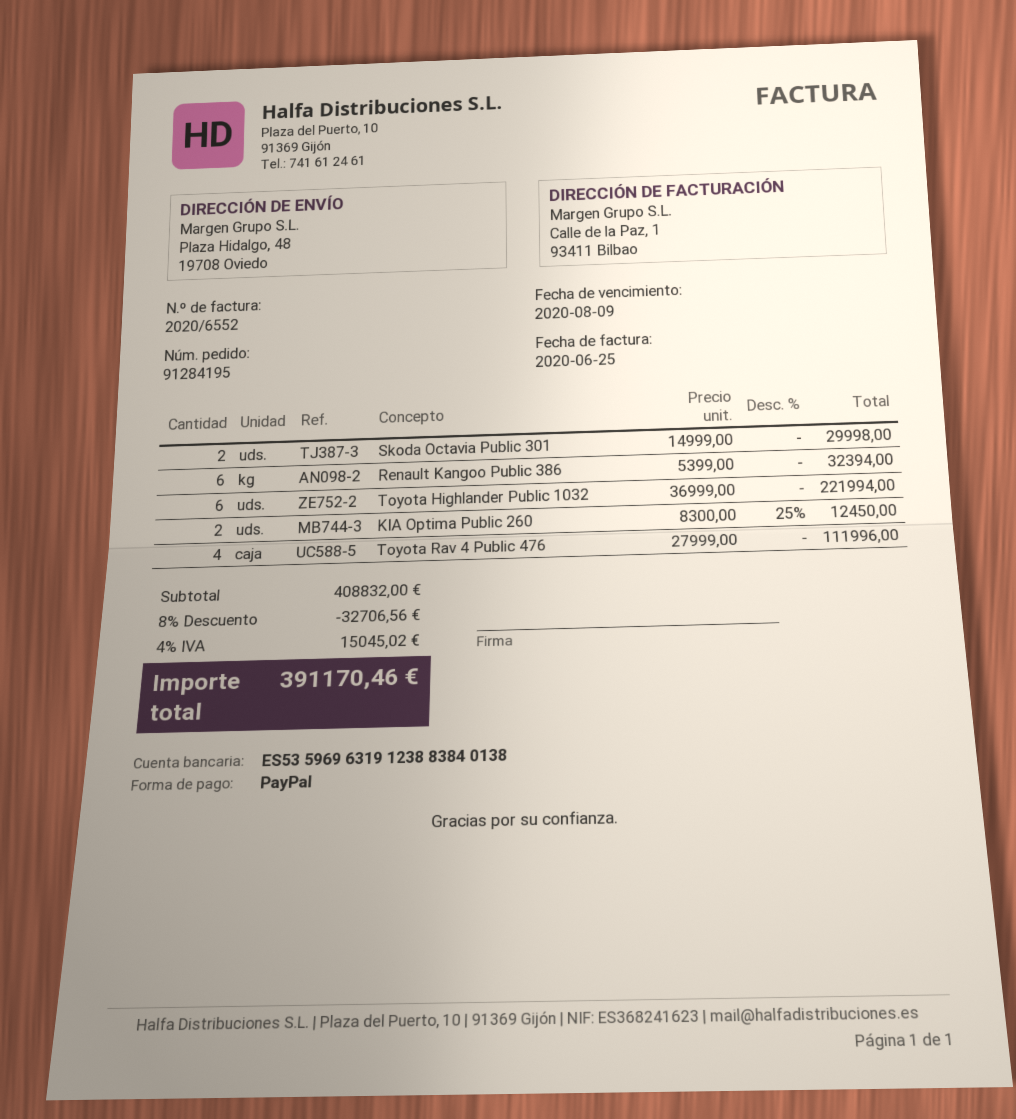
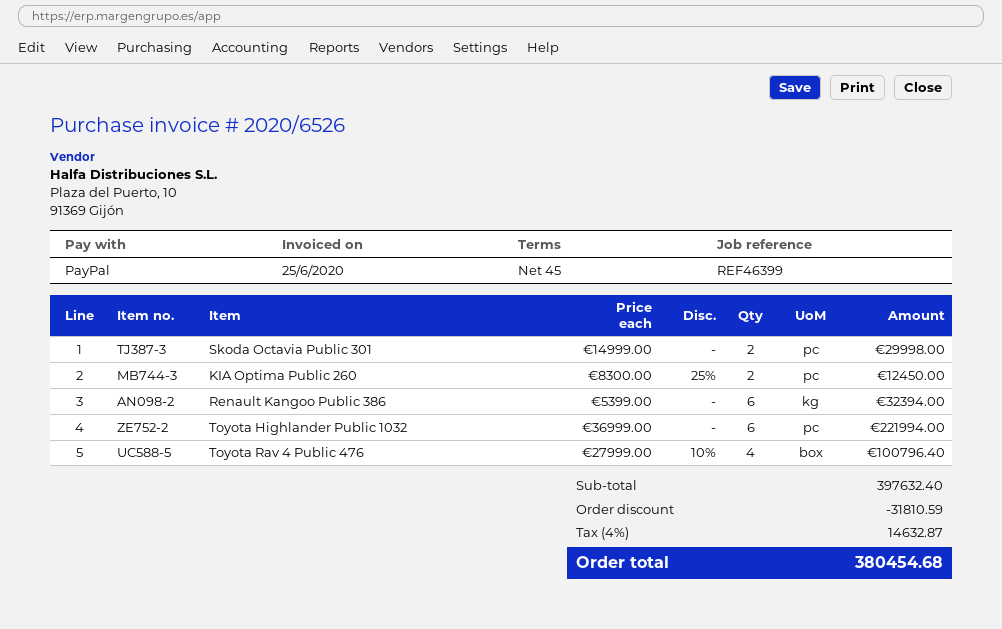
invoice number: 2020/6552 -> 2020/6526
Toyota Rav 4 Public 476: 4 x 27999.00 = 111996.00 -> 4 x 27999.00 - 10% = 100796.40
subtotal: 408832.00 -> 397632.40
discount: 32706.56 -> 31810.59
tax: 4% = 15045.02 -> 4% = 14632.87
total: 391170.46 -> 380454.68

